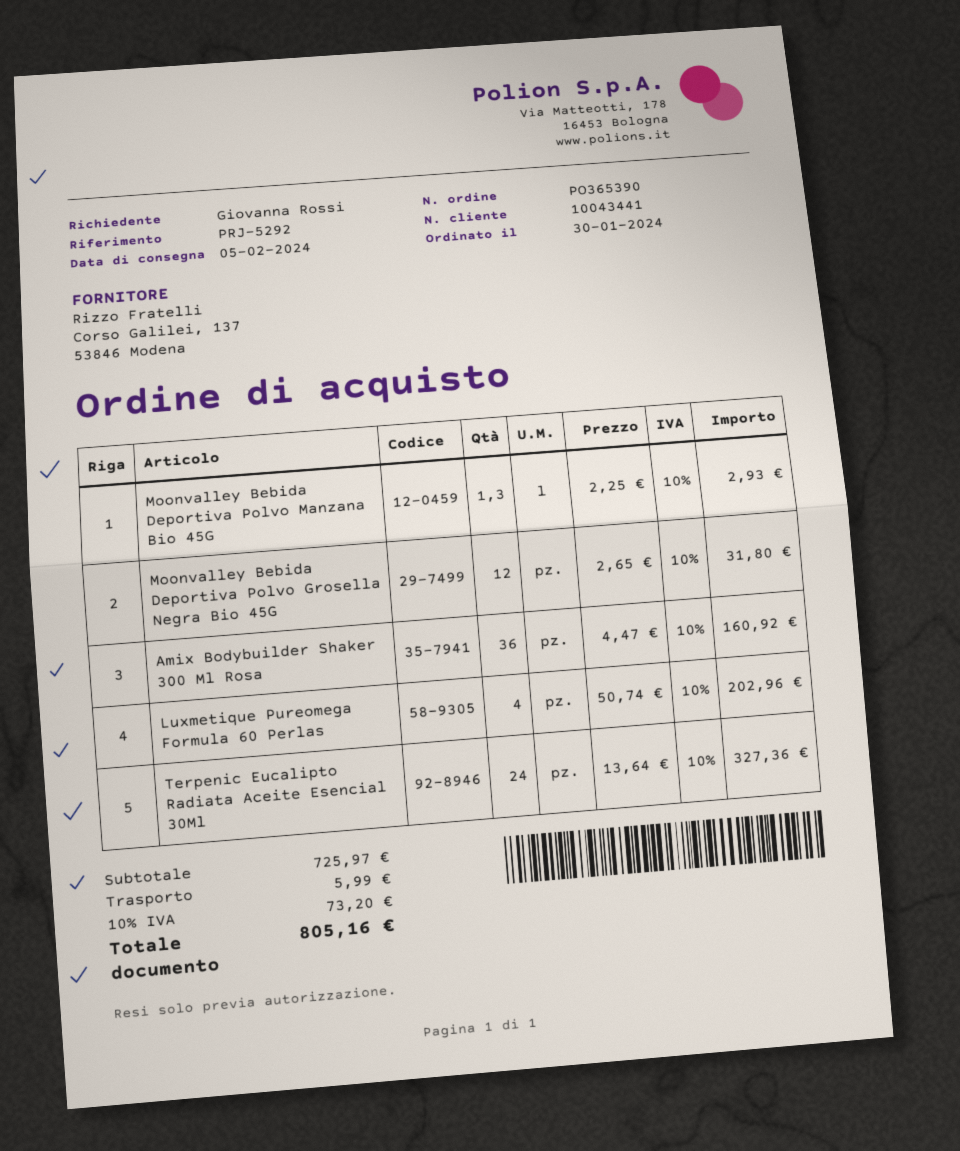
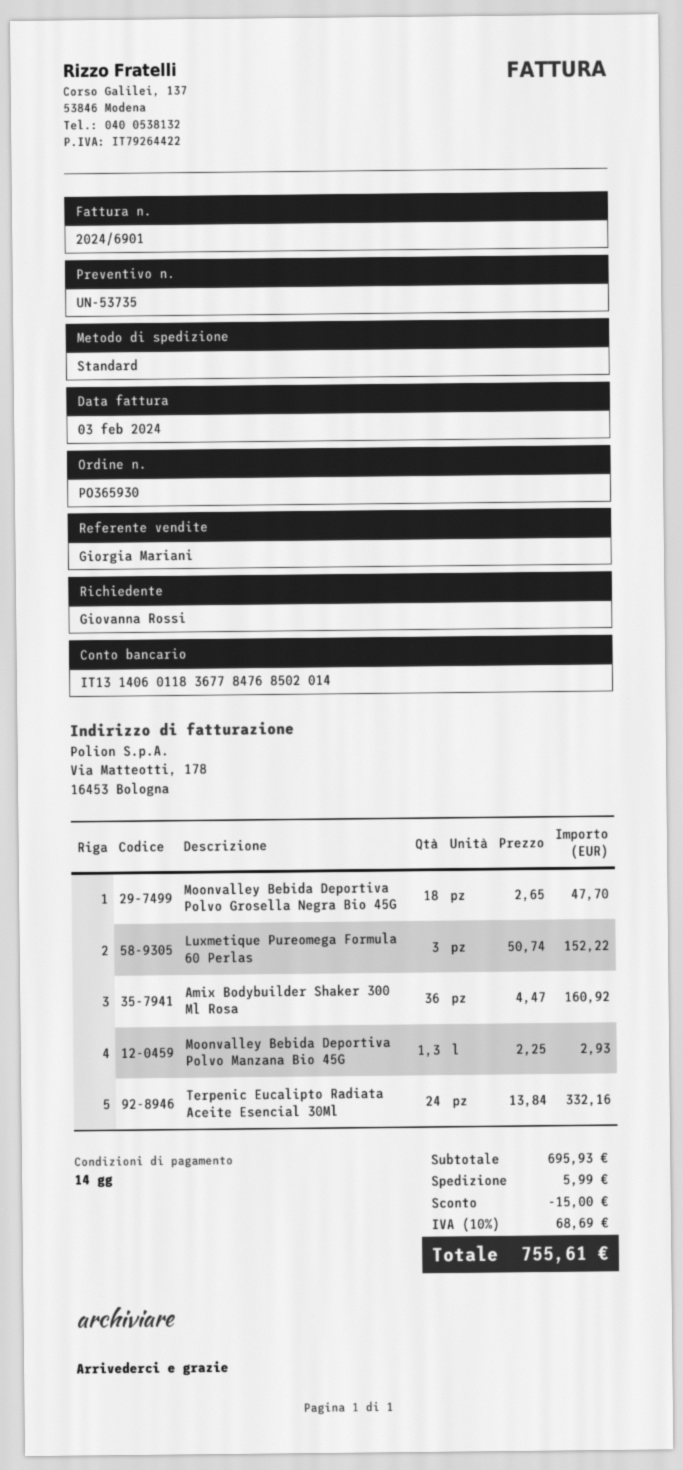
order number: PO365390 -> PO365930
Moonvalley Bebida Deportiva Polvo Grosella Negra Bio 45G: 12 x 2.65 = 31.80 -> 18 x 2.65 = 47.70
Luxmetique Pureomega Formula 60 Perlas: 4 x 50.74 = 202.96 -> 3 x 50.74 = 152.22
Terpenic Eucalipto Radiata Aceite Esencial 30Ml: 24 x 13.64 = 327.36 -> 24 x 13.84 = 332.16
subtotal: 725.97 -> 695.93
discount: none -> 15.00
tax: 10% = 73.20 -> 10% = 68.69
total: 805.16 -> 755.61

